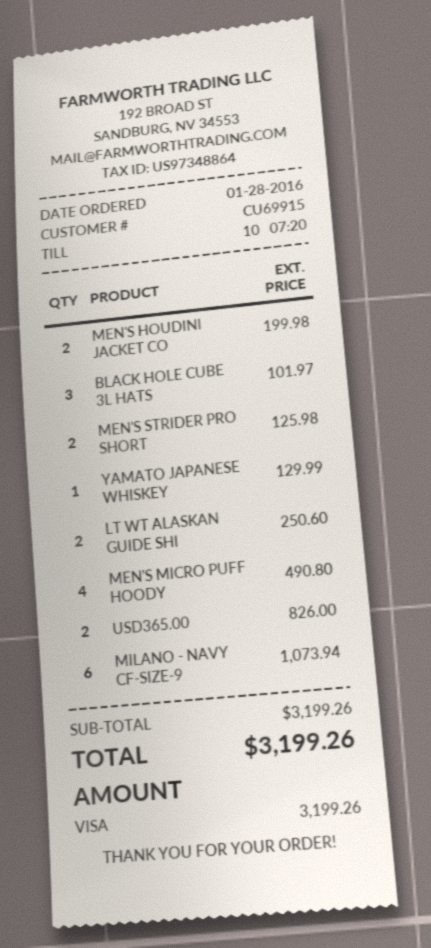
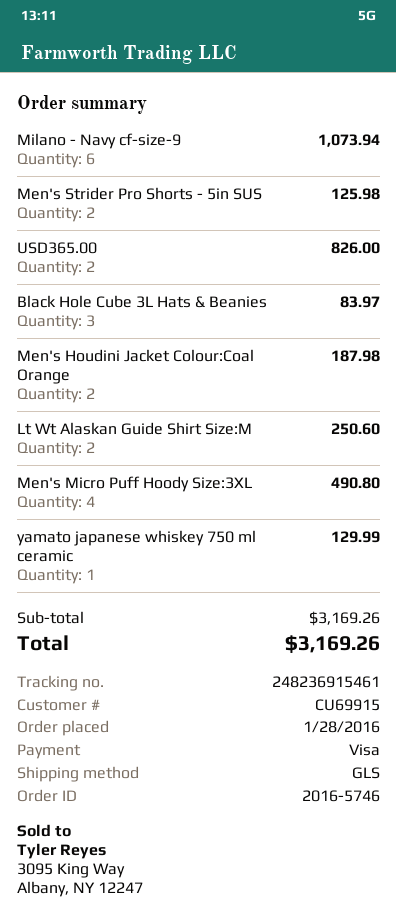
MEN'S HOUDINI JACKET CO: 2 for 199.98 -> 2 for 187.98
BLACK HOLE CUBE 3L HATS: 3 for 101.97 -> 3 for 83.97
subtotal: 3199.26 -> 3169.26
total: 3199.26 -> 3169.26

